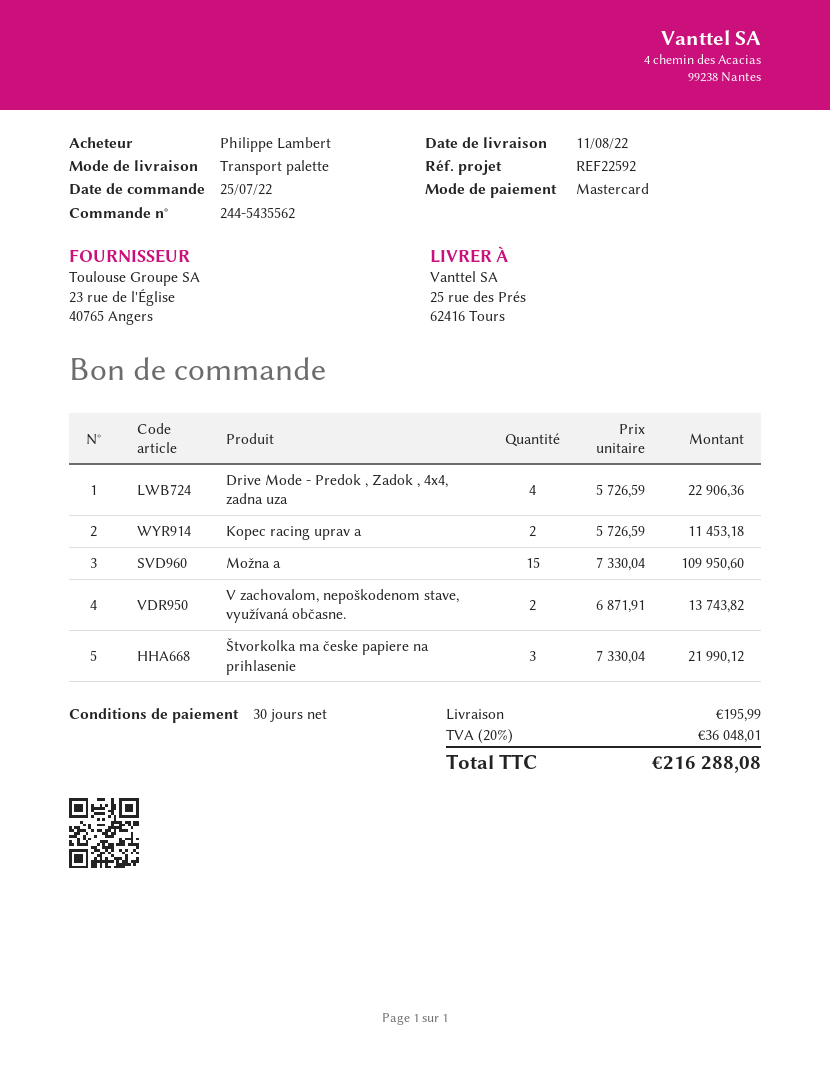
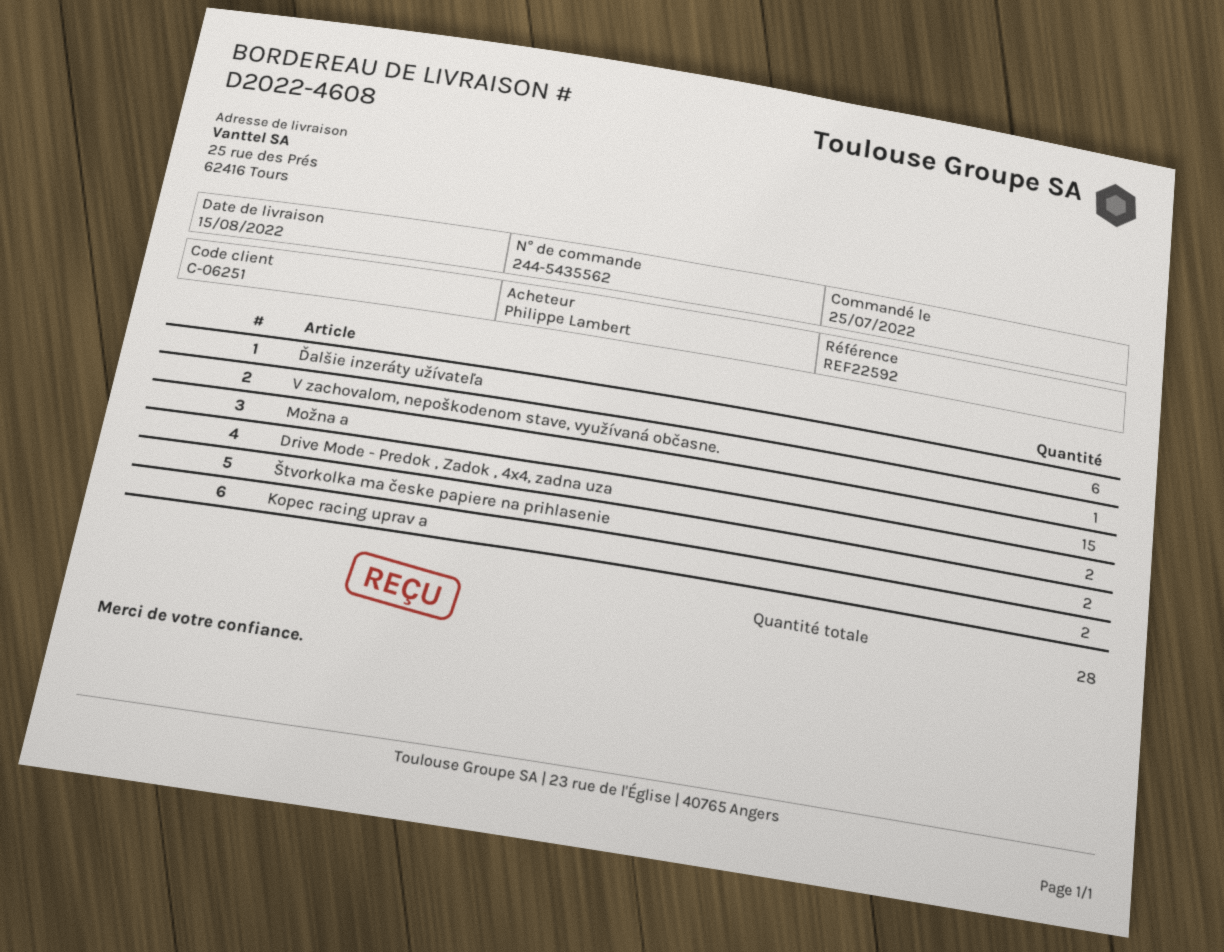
delivery date: 2022-08-11 -> 2022-08-15
Drive Mode - Predok , Zadok , 4x4, zadna uza: 4 -> 2
V zachovalom, nepoškodenom stave, využívaná občasne.: 2 -> 1
Štvorkolka ma česke papiere na prihlasenie: 3 -> 2
Ďalšie inzeráty užívateľa: none -> 6

